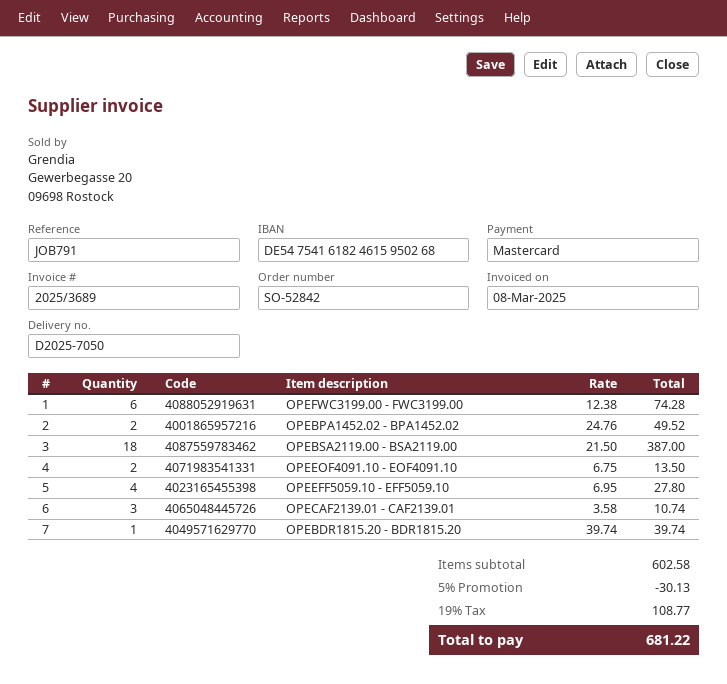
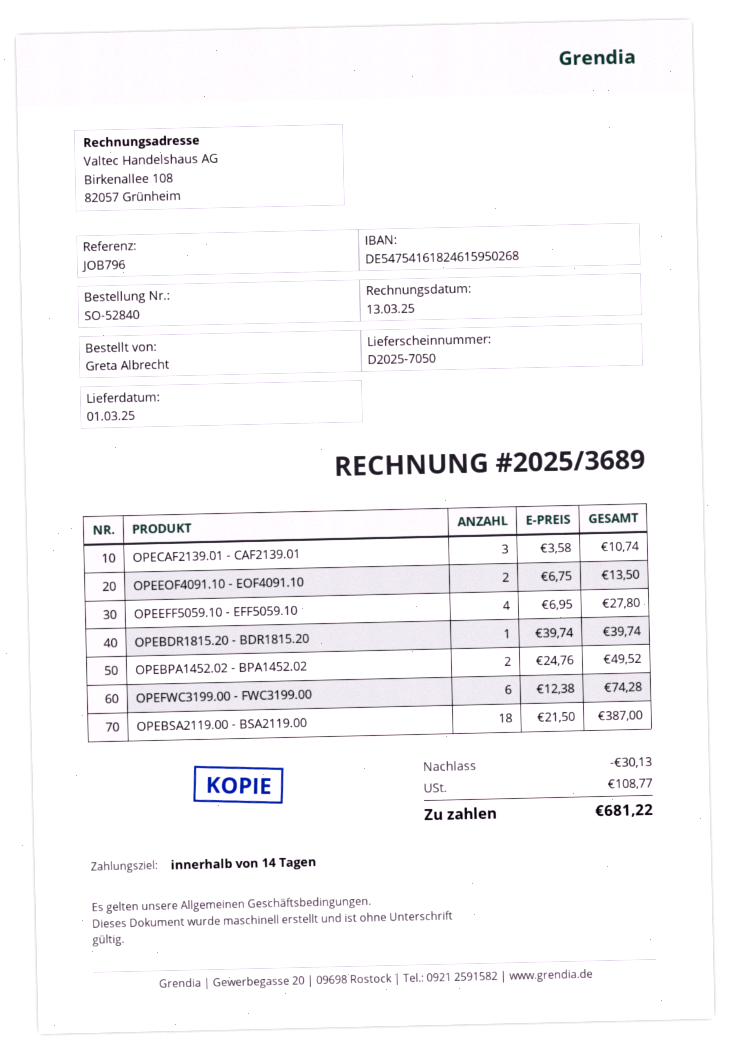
order number: SO-52842 -> SO-52840
invoice date: 2025-03-08 -> 2025-03-13
reference: JOB791 -> JOB796

